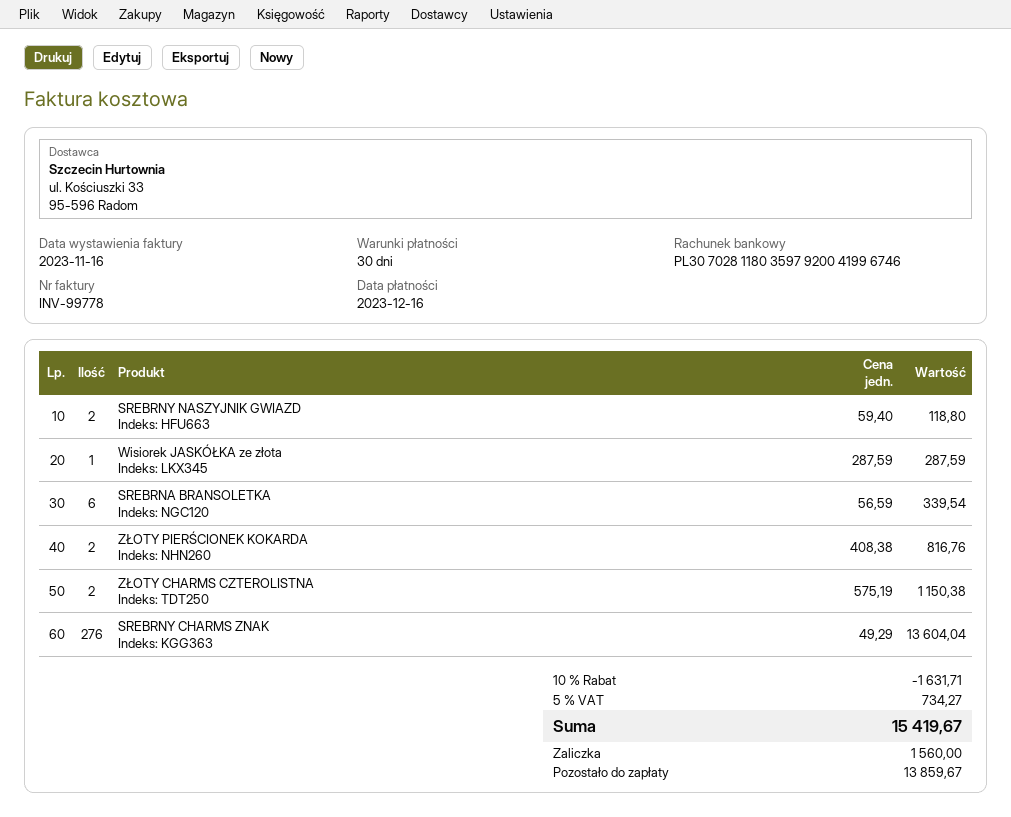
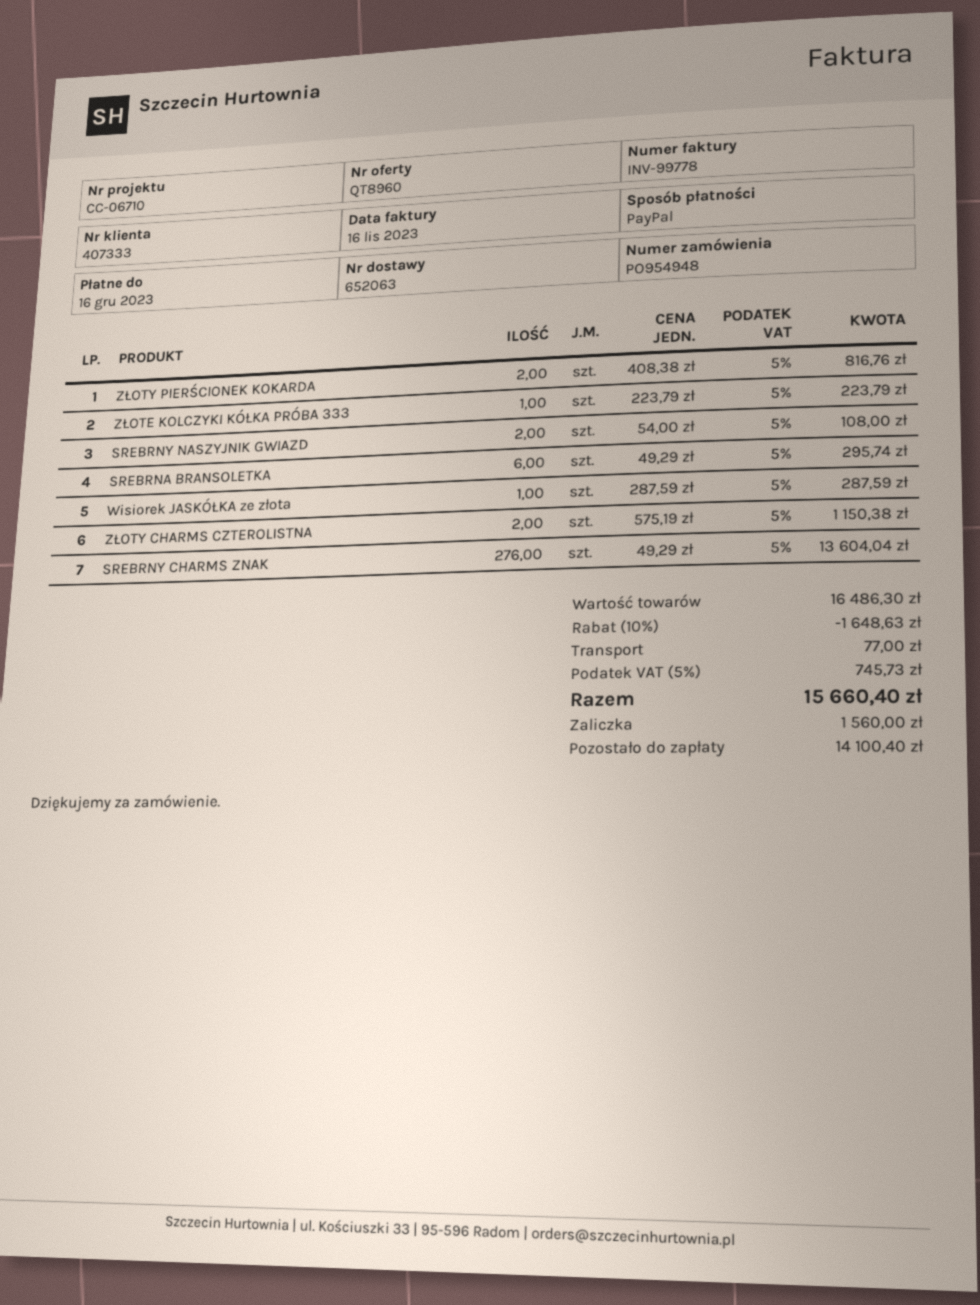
SREBRNY NASZYJNIK GWIAZD: 2 x 59.40 = 118.80 -> 2 x 54.00 = 108.00
SREBRNA BRANSOLETKA: 6 x 56.59 = 339.54 -> 6 x 49.29 = 295.74
ZŁOTE KOLCZYKI KÓŁKA PRÓBA 333: none -> 1 x 223.79 = 223.79
discount: 10% = 1631.71 -> 10% = 1648.63
shipping: none -> 77.00
tax: 5% = 734.27 -> 5% = 745.73
total: 15419.67 -> 15660.40
balance: 13859.67 -> 14100.40

